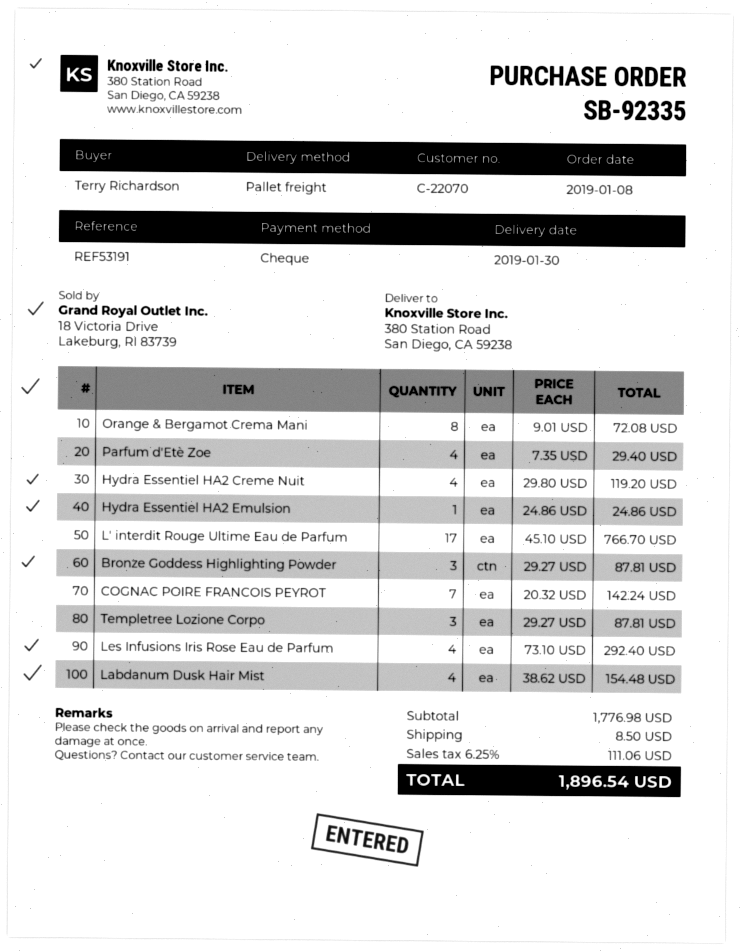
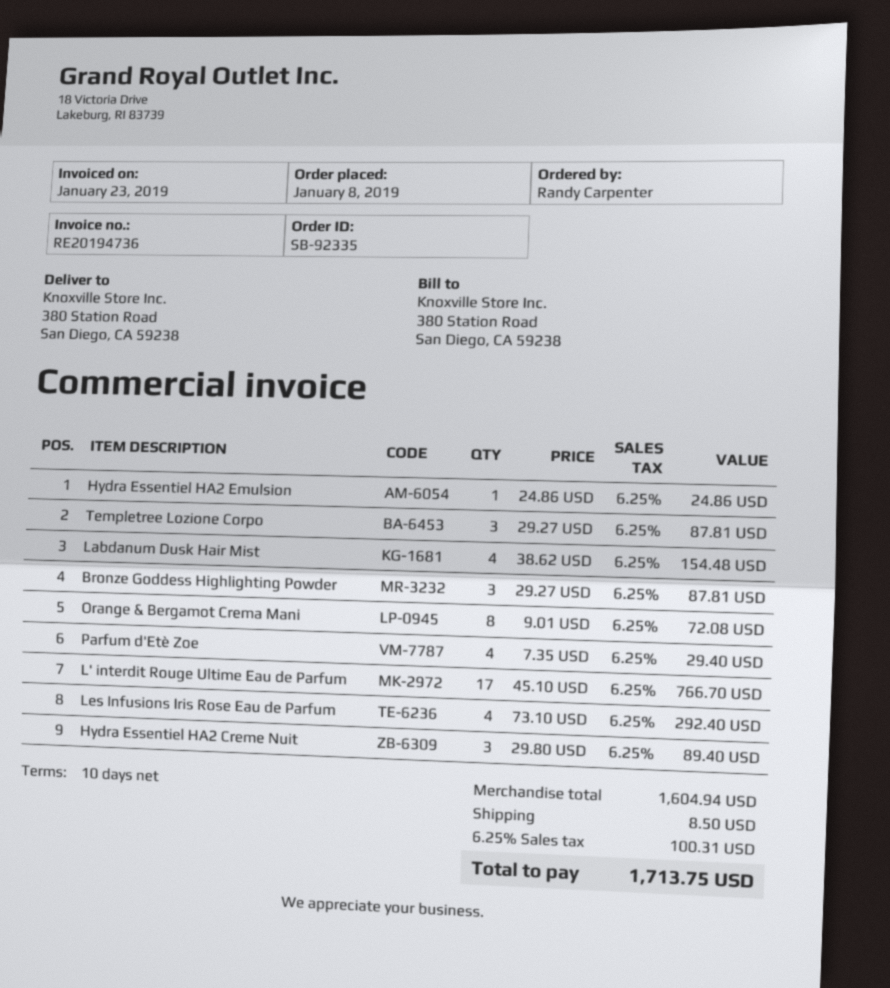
ordered by: Terry Richardson -> Randy Carpenter
Hydra Essentiel HA2 Creme Nuit: 4 x 29.80 = 119.20 -> 3 x 29.80 = 89.40
COGNAC POIRE FRANCOIS PEYROT: 7 x 20.32 = 142.24 -> none
subtotal: 1776.98 -> 1604.94
tax: 6.25% = 111.06 -> 6.25% = 100.31
total: 1896.54 -> 1713.75

